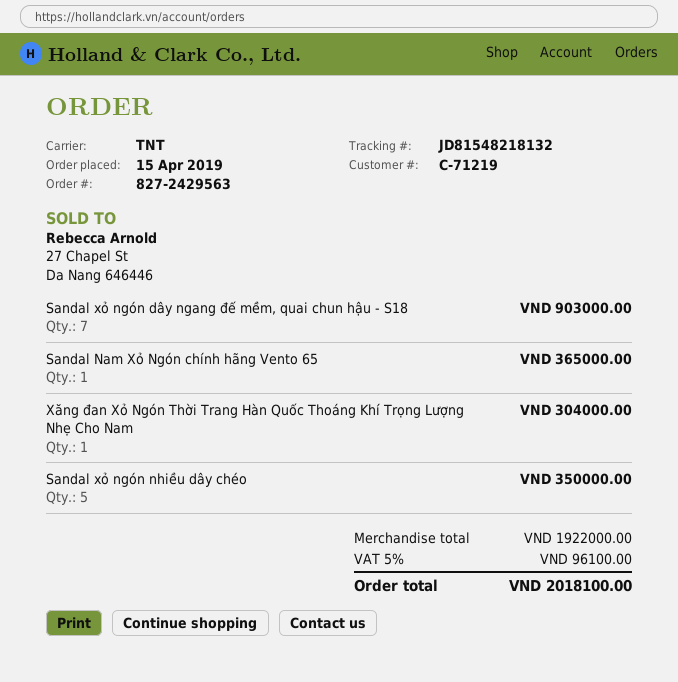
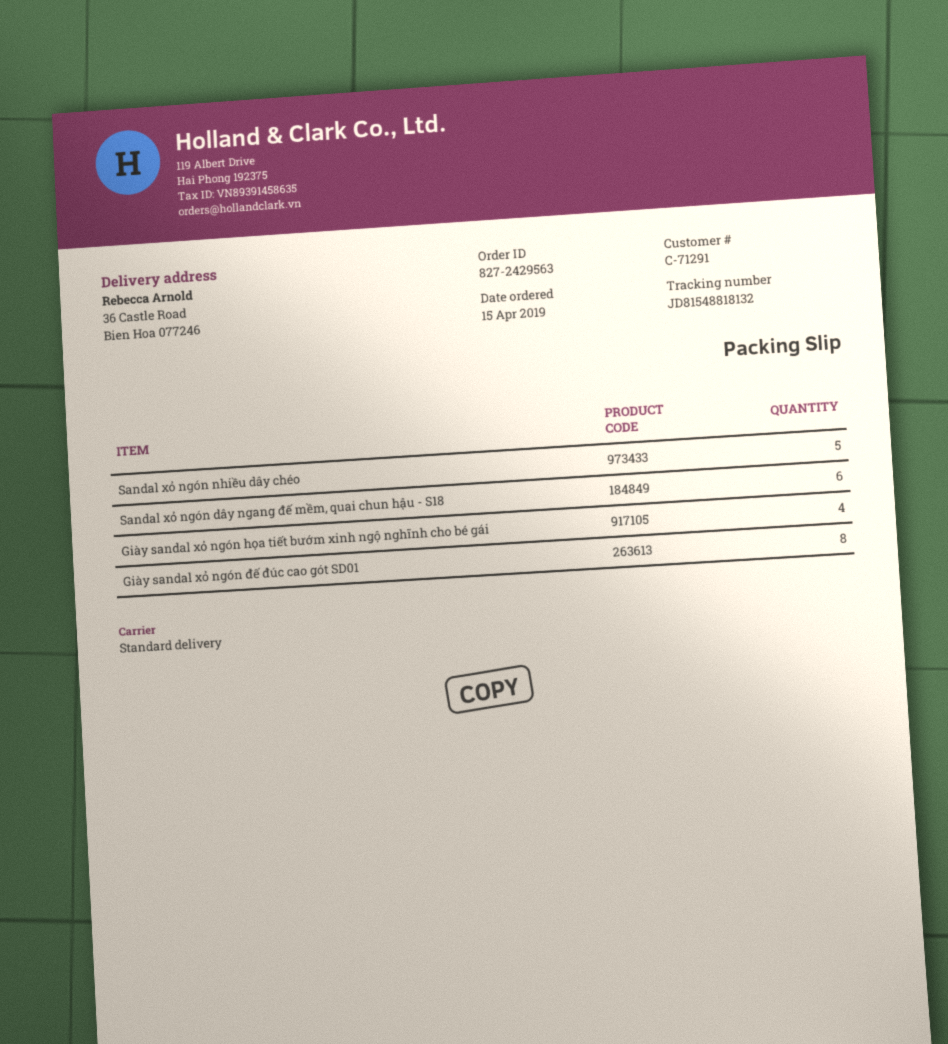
customer number: C-71219 -> C-71291
shipping method: TNT -> standard
tracking number: JD81548218132 -> JD81548818132
Sandal xỏ ngón dây ngang đế mềm, quai chun hậu - S18: 7 -> 6
Sandal Nam Xỏ Ngón chính hãng Vento 65: 1 -> none
Xăng đan Xỏ Ngón Thời Trang Hàn Quốc Thoáng Khí Trọng Lượng Nhẹ Cho Nam: 1 -> none
Giày sandal xỏ ngón họa tiết bướm xinh ngộ nghĩnh cho bé gái: none -> 4
Giày sandal xỏ ngón đế đúc cao gót SD01: none -> 8

